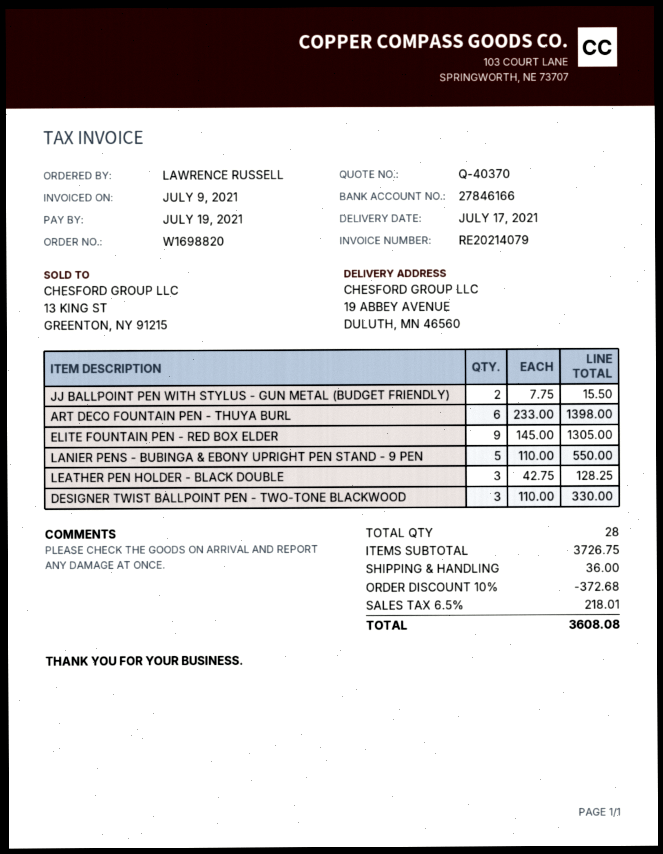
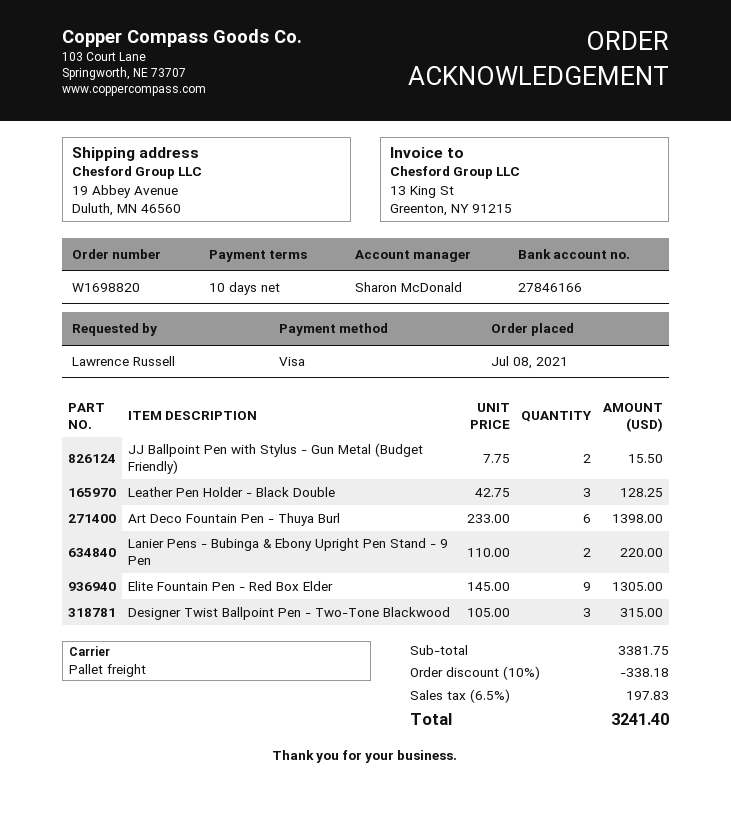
LANIER PENS - BUBINGA & EBONY UPRIGHT PEN STAND - 9 PEN: 5 x 110.00 = 550.00 -> 2 x 110.00 = 220.00
DESIGNER TWIST BALLPOINT PEN - TWO-TONE BLACKWOOD: 3 x 110.00 = 330.00 -> 3 x 105.00 = 315.00
subtotal: 3726.75 -> 3381.75
discount: 10% = 372.68 -> 10% = 338.18
shipping: 36.00 -> none
tax: 6.5% = 218.01 -> 6.5% = 197.83
total: 3608.08 -> 3241.40

